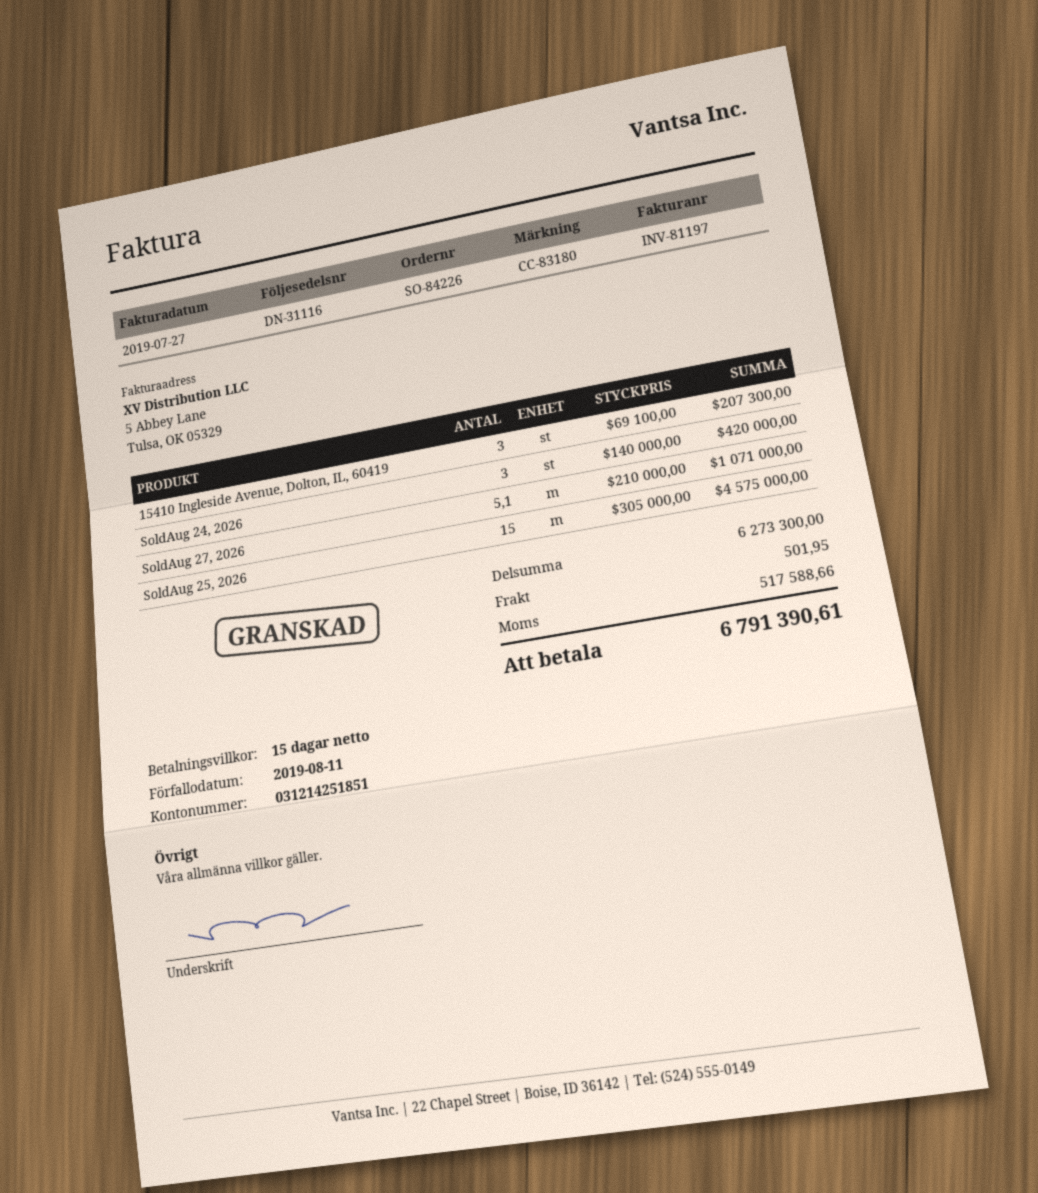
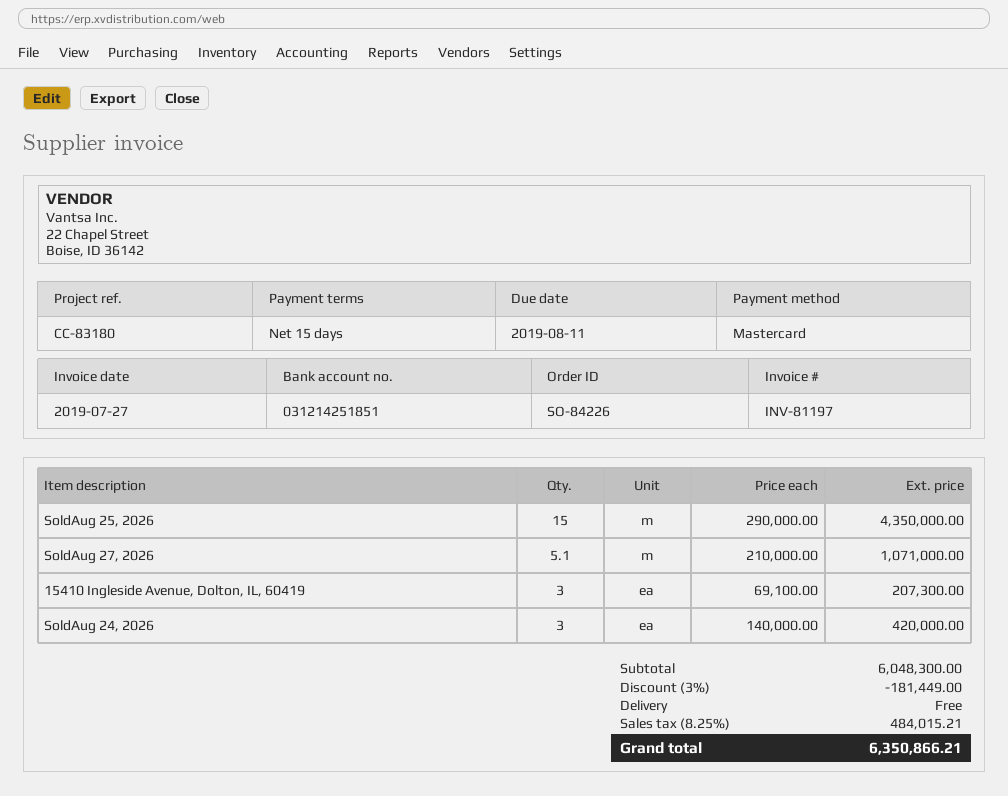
SoldAug 25, 2026: 15 x 305000.00 = 4575000.00 -> 15 x 290000.00 = 4350000.00
subtotal: 6273300.00 -> 6048300.00
discount: none -> 3% = 181449.00
shipping: 501.95 -> 0.00
tax: 517588.66 -> 484015.21
total: 6791390.61 -> 6350866.21

